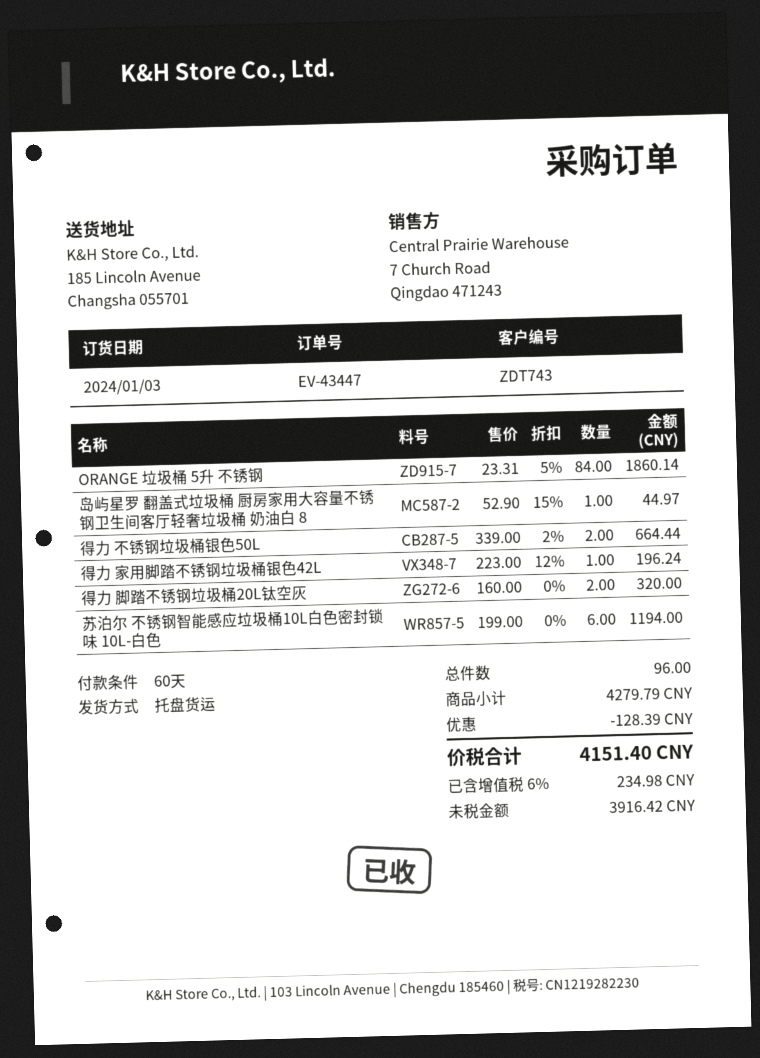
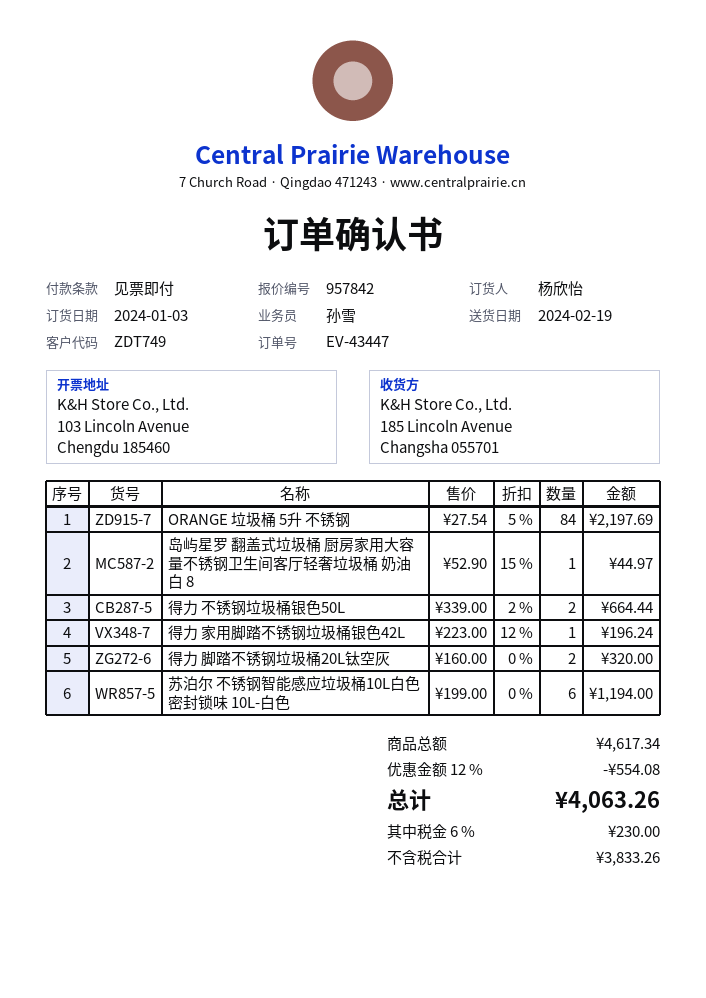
payment terms: 60 days -> on receipt
customer number: ZDT743 -> ZDT749
ORANGE 垃圾桶 5升 不锈钢: 84 x 23.31 - 5% = 1860.14 -> 84 x 27.54 - 5% = 2197.69
subtotal: 4279.79 -> 4617.34
discount: 128.39 -> 554.08
net: 3916.42 -> 3833.26
tax: 6% = 234.98 -> 6% = 230.00
total: 4151.40 -> 4063.26

